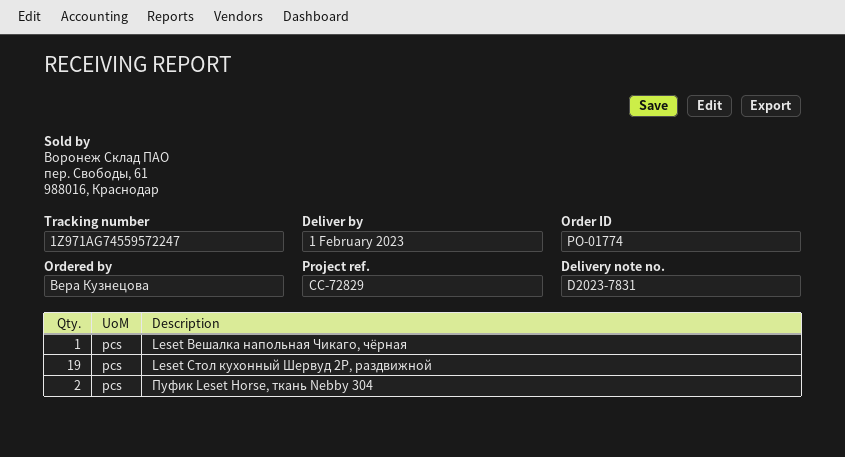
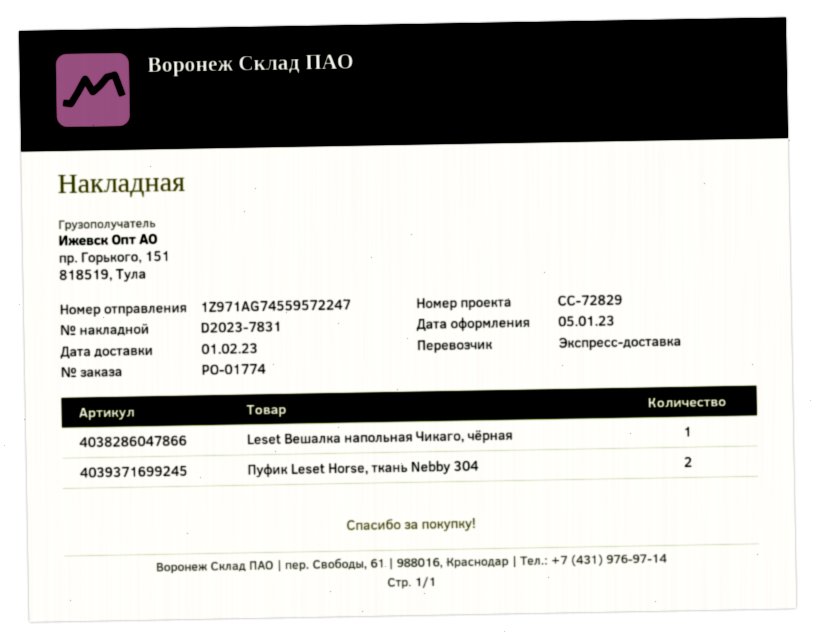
Leset Стол кухонный Шервуд 2Р, раздвижной: 19 -> none

